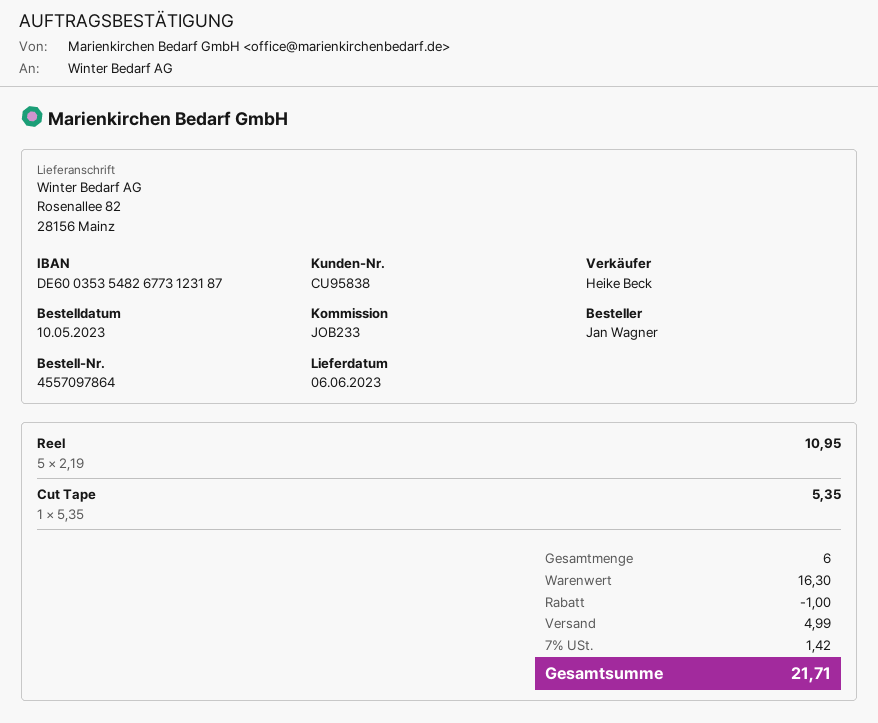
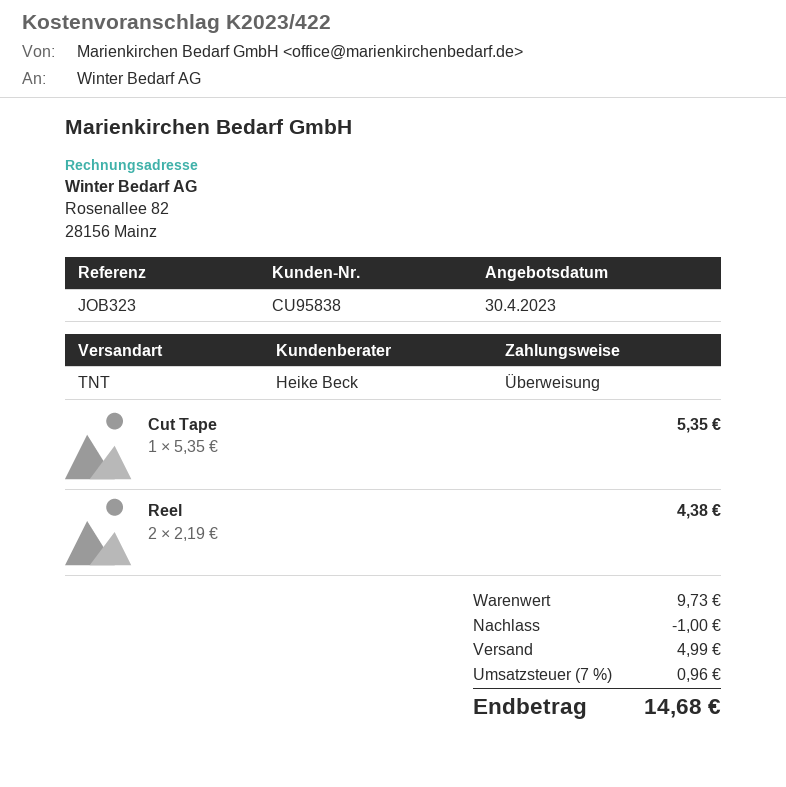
reference: JOB233 -> JOB323
Reel: 5 x 2.19 = 10.95 -> 2 x 2.19 = 4.38
subtotal: 16.30 -> 9.73
tax: 7% = 1.42 -> 7% = 0.96
total: 21.71 -> 14.68

